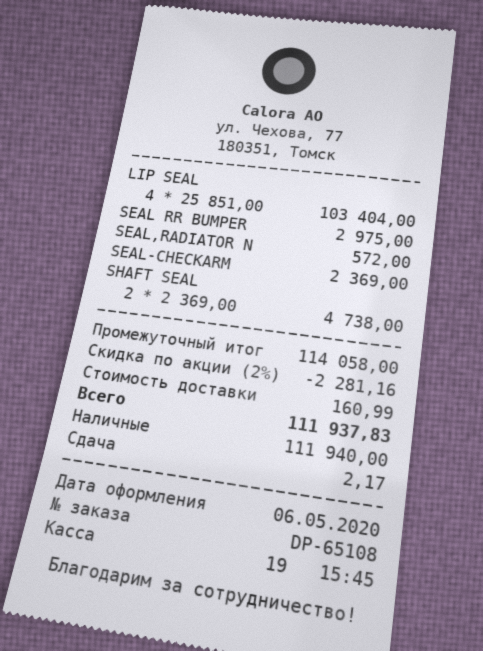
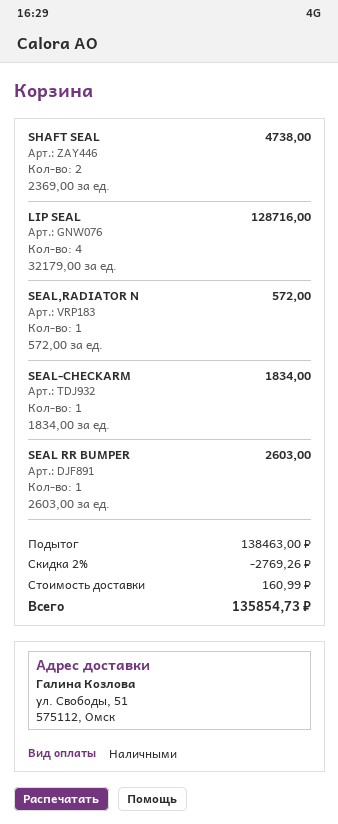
LIP SEAL: 4 x 25851.00 = 103404.00 -> 4 x 32179.00 = 128716.00
SEAL RR BUMPER: 1 x 2975.00 = 2975.00 -> 1 x 2603.00 = 2603.00
SEAL-CHECKARM: 1 x 2369.00 = 2369.00 -> 1 x 1834.00 = 1834.00
subtotal: 114058.00 -> 138463.00
discount: 2% = 2281.16 -> 2% = 2769.26
total: 111937.83 -> 135854.73

